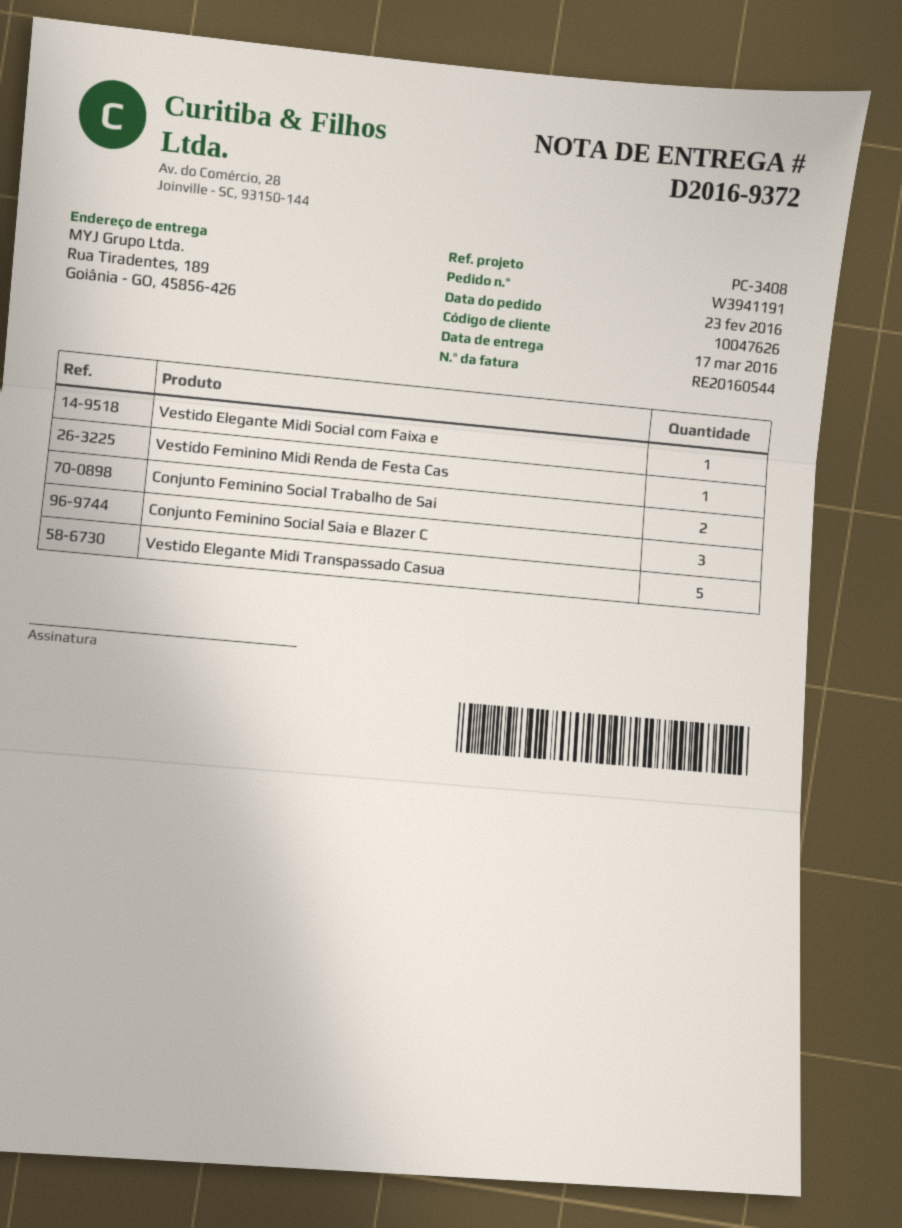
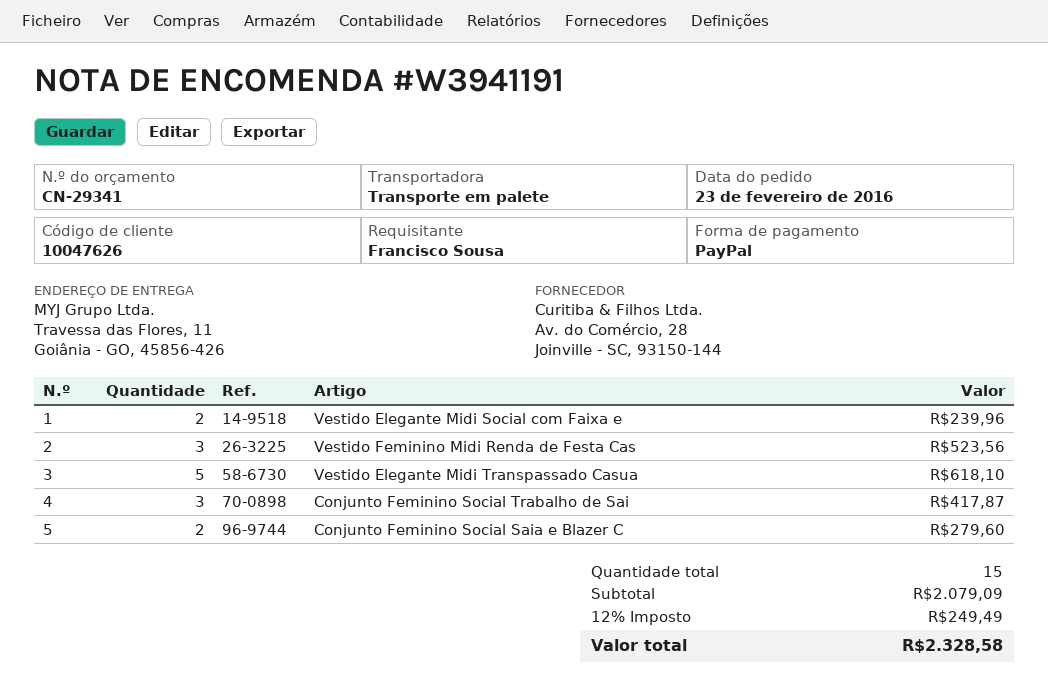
ship to: Rua Tiradentes, 189, Goiânia - GO, 45856-426 -> Travessa das Flores, 11, Goiânia - GO, 45856-426
Vestido Elegante Midi Social com Faixa e: 1 -> 2
Vestido Feminino Midi Renda de Festa Cas: 1 -> 3
Conjunto Feminino Social Trabalho de Sai: 2 -> 3
Conjunto Feminino Social Saia e Blazer C: 3 -> 2

